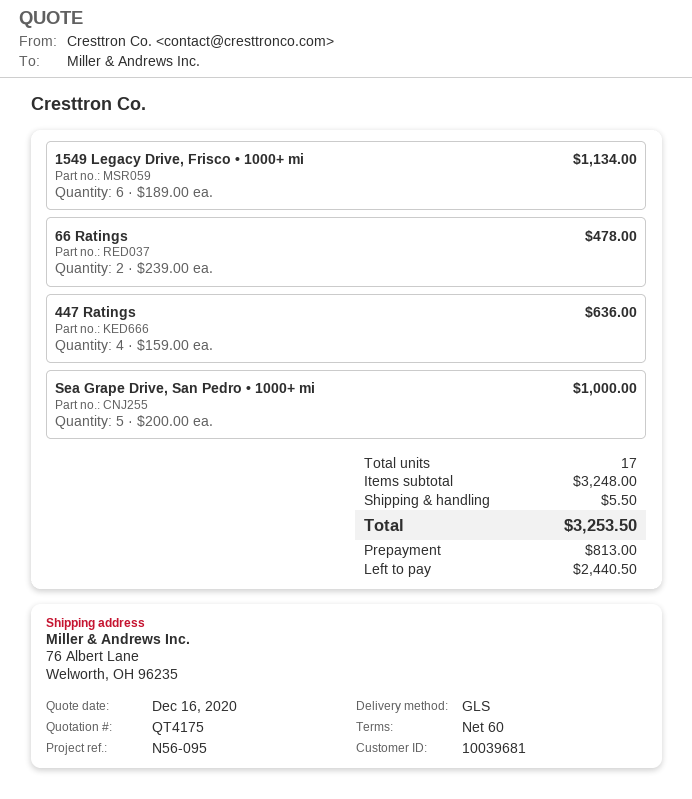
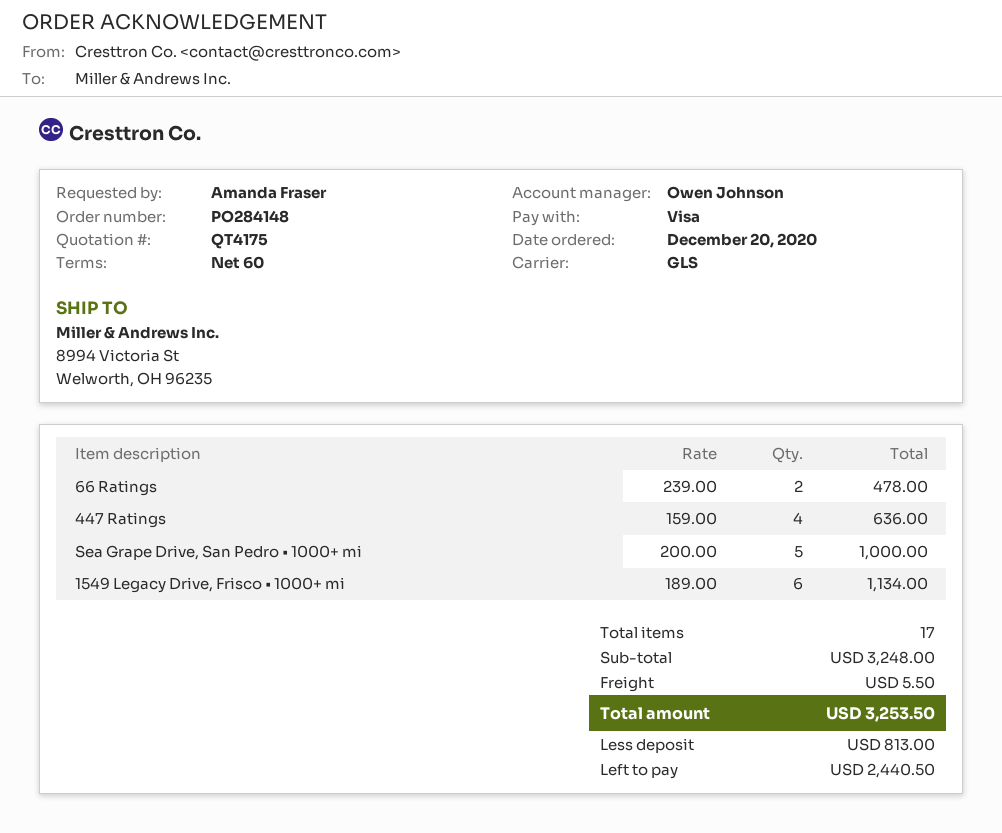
ship to: 76 Albert Lane, Welworth, OH 96235 -> 8994 Victoria St, Welworth, OH 96235

